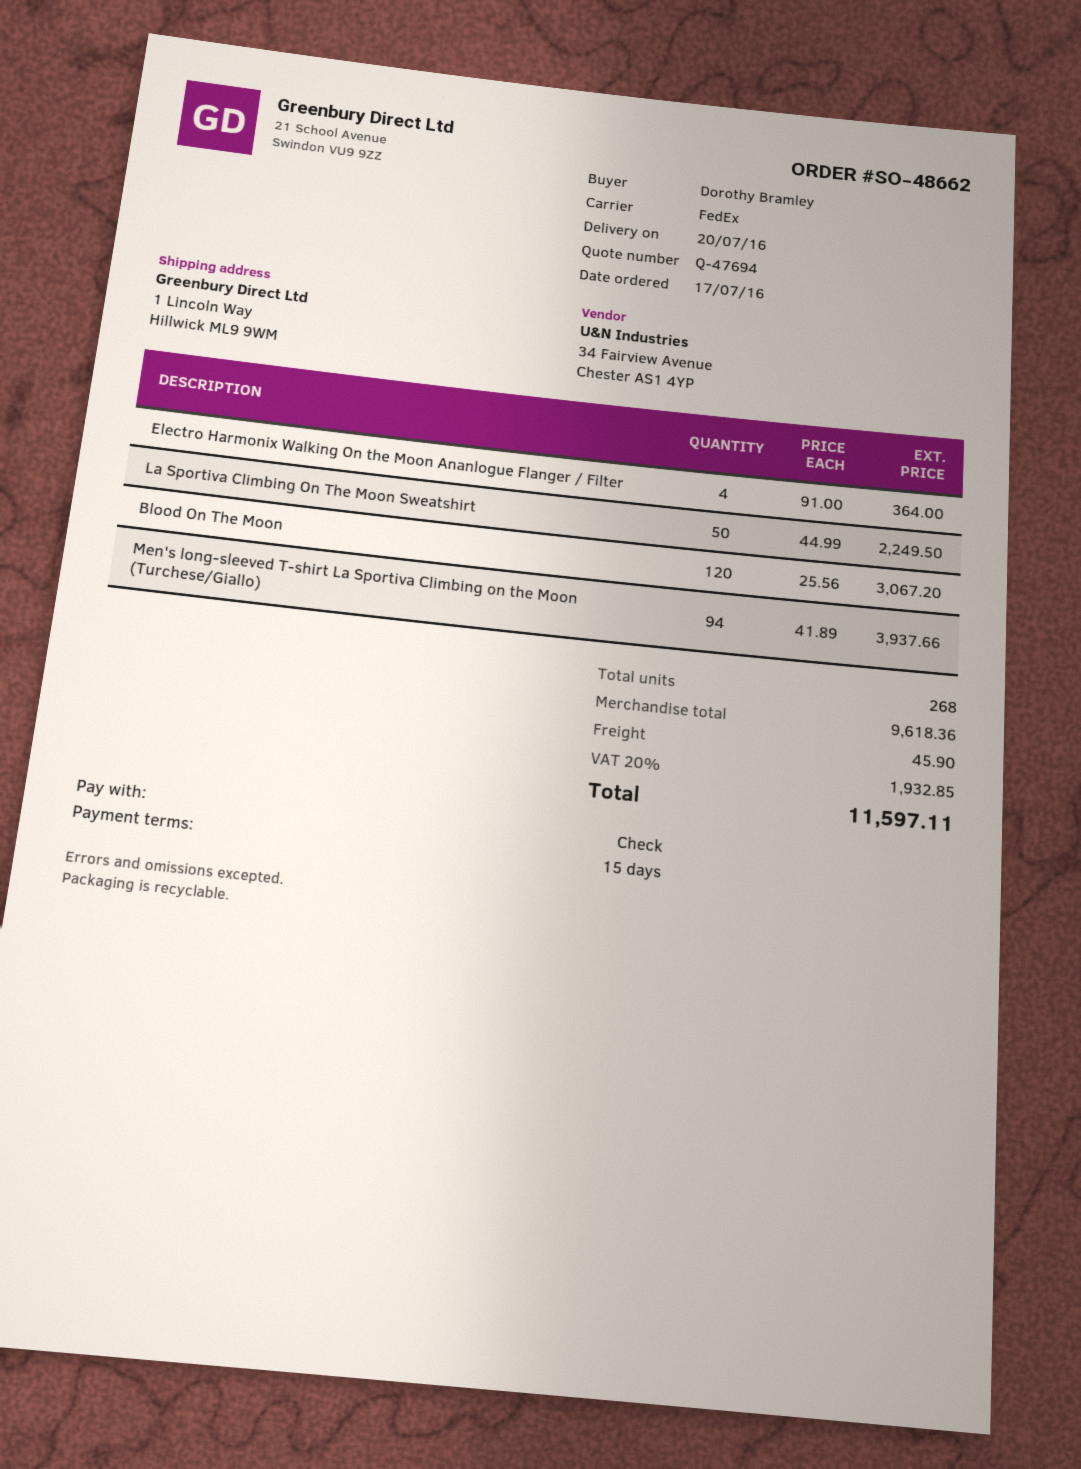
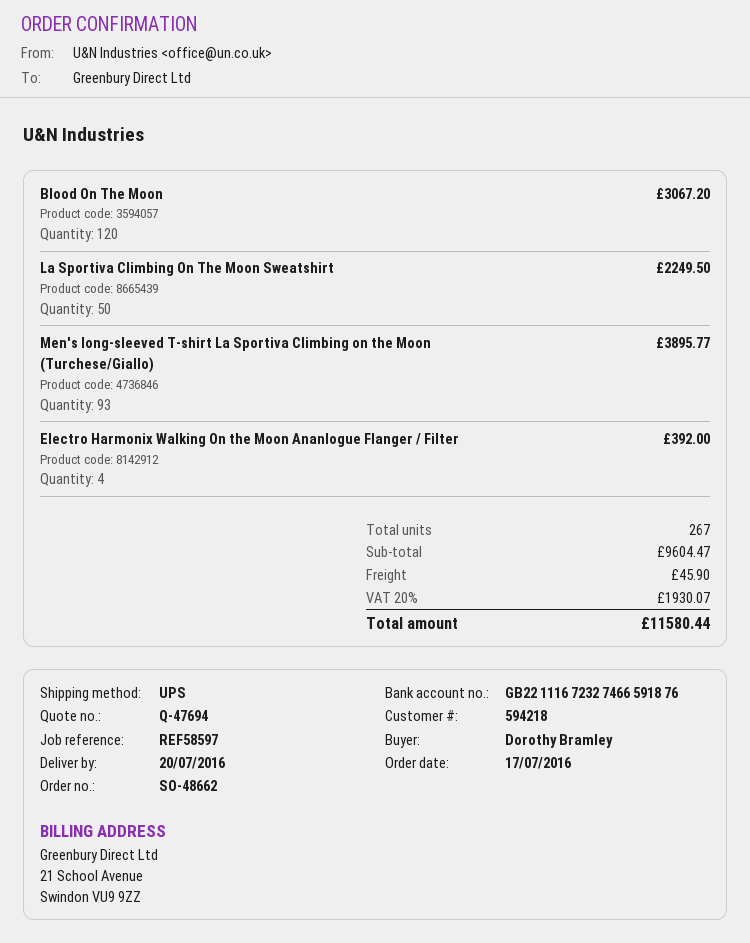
shipping method: FedEx -> UPS
Electro Harmonix Walking On the Moon Ananlogue Flanger / Filter: 4 for 364.00 -> 4 for 392.00
Men's long-sleeved T-shirt La Sportiva Climbing on the Moon (Turchese/Giallo): 94 for 3937.66 -> 93 for 3895.77
total quantity: 268 -> 267
subtotal: 9618.36 -> 9604.47
tax: 20% = 1932.85 -> 20% = 1930.07
total: 11597.11 -> 11580.44

